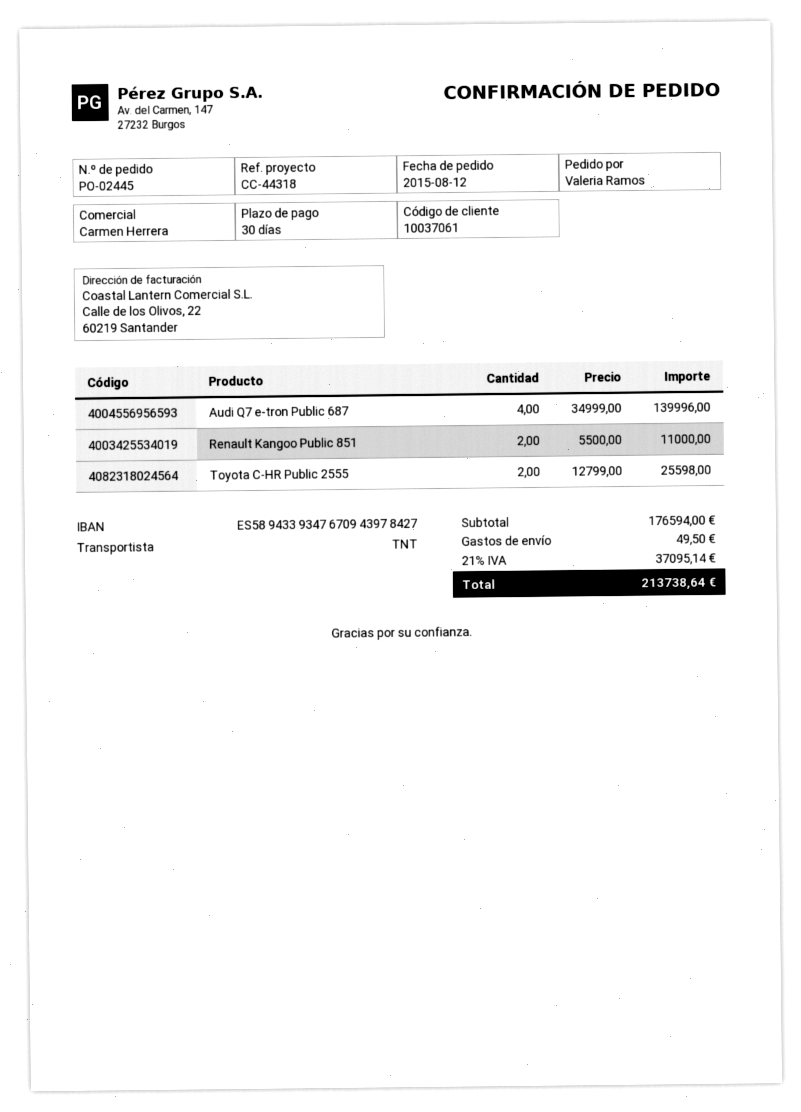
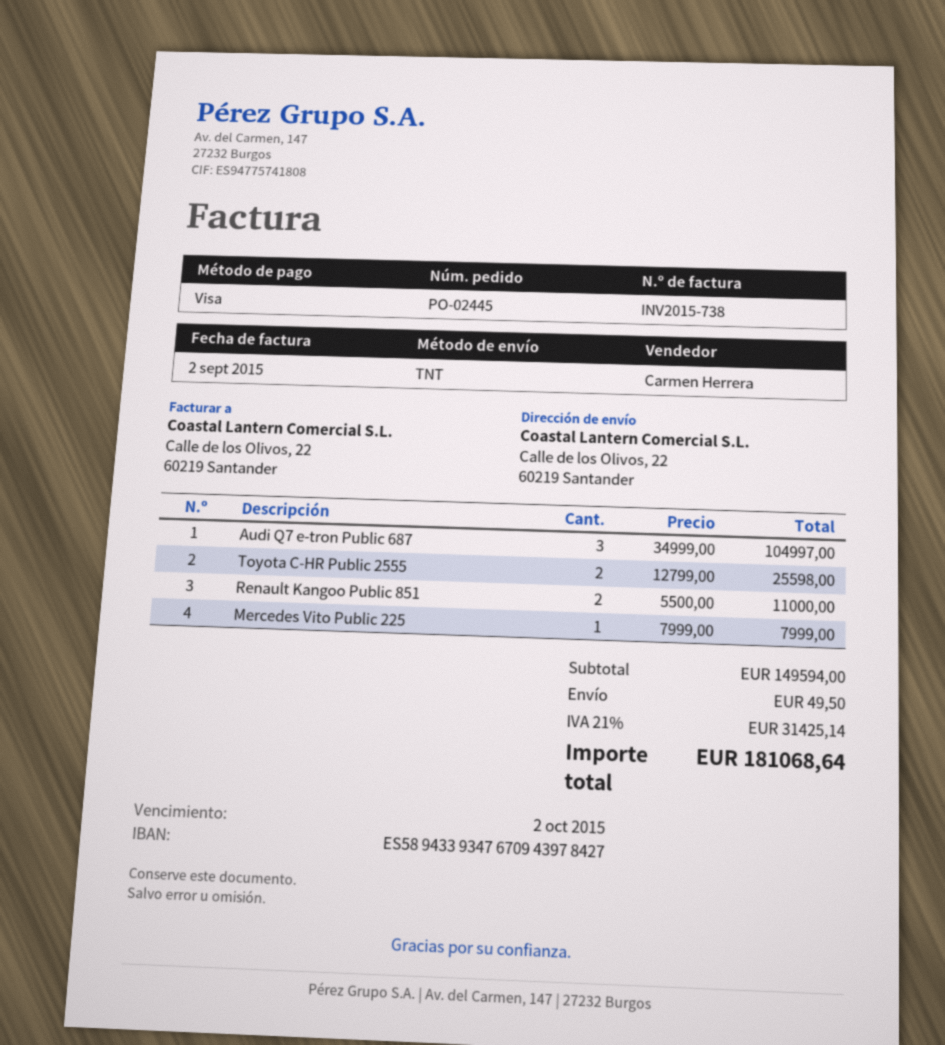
Audi Q7 e-tron Public 687: 4 x 34999.00 = 139996.00 -> 3 x 34999.00 = 104997.00
Mercedes Vito Public 225: none -> 1 x 7999.00 = 7999.00
subtotal: 176594.00 -> 149594.00
tax: 21% = 37095.14 -> 21% = 31425.14
total: 213738.64 -> 181068.64

